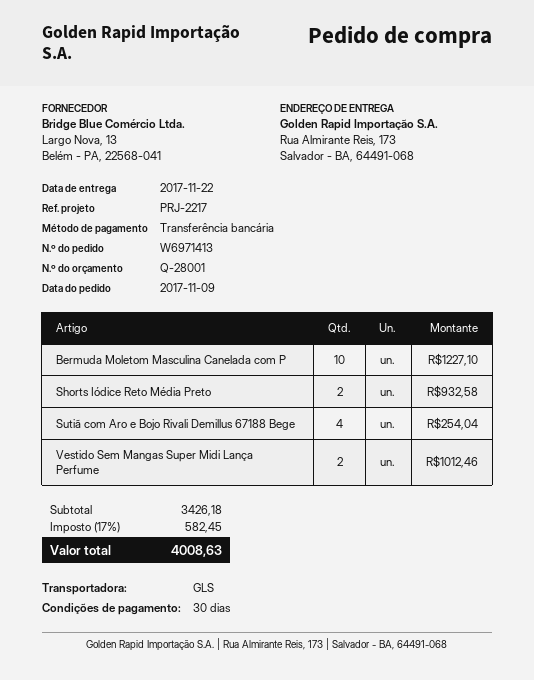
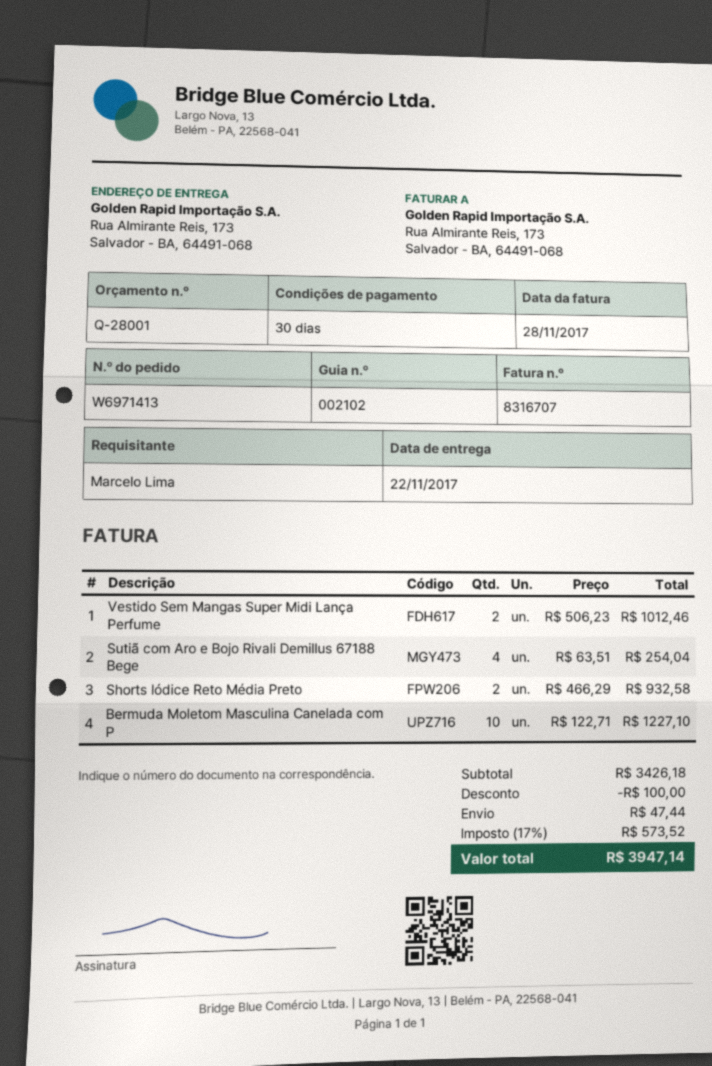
discount: none -> 100.00
shipping: none -> 47.44
tax: 17% = 582.45 -> 17% = 573.52
total: 4008.63 -> 3947.14

